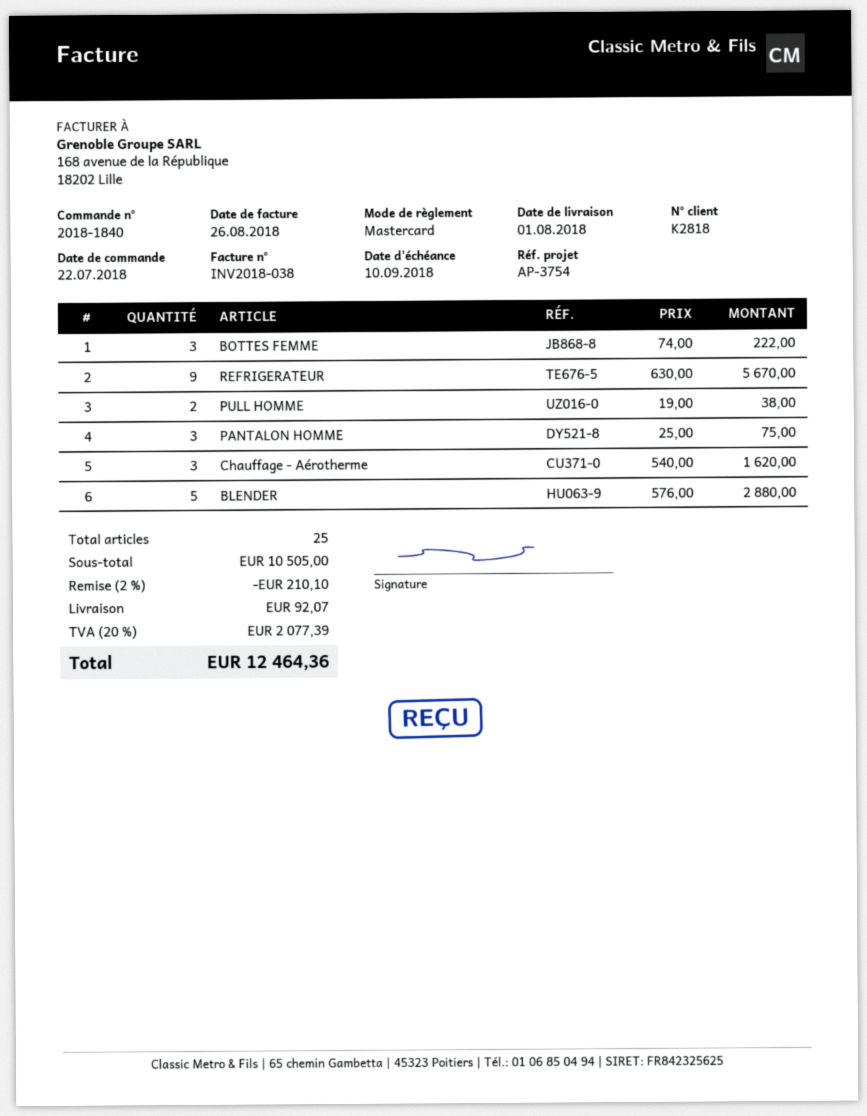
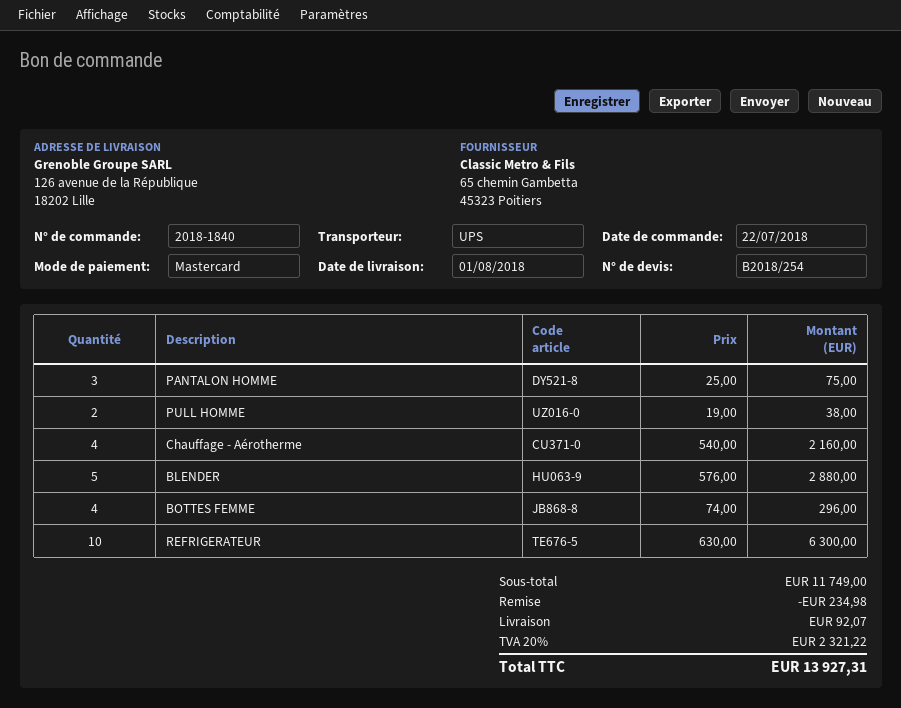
BOTTES FEMME: 3 x 74.00 = 222.00 -> 4 x 74.00 = 296.00
REFRIGERATEUR: 9 x 630.00 = 5670.00 -> 10 x 630.00 = 6300.00
Chauffage - Aérotherme: 3 x 540.00 = 1620.00 -> 4 x 540.00 = 2160.00
subtotal: 10505.00 -> 11749.00
discount: 210.10 -> 234.98
tax: 20% = 2077.39 -> 20% = 2321.22
total: 12464.36 -> 13927.31

